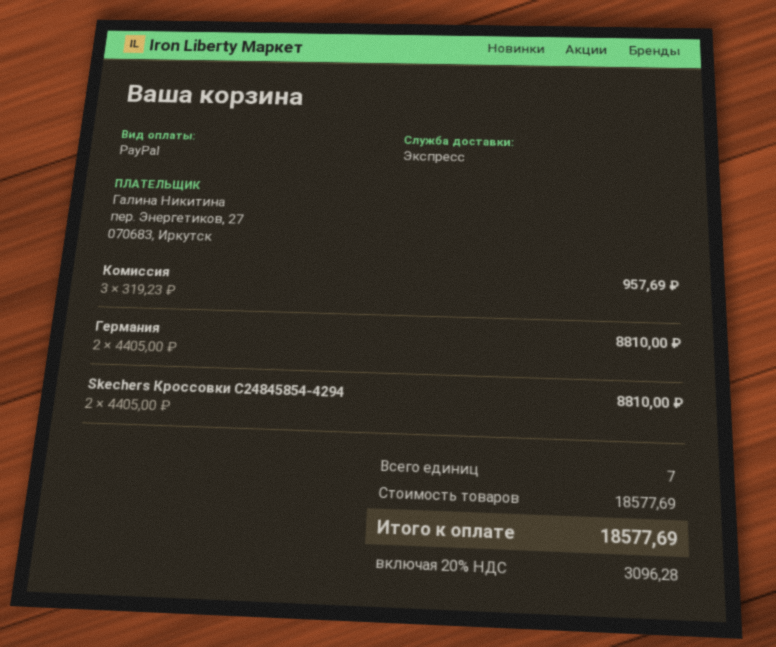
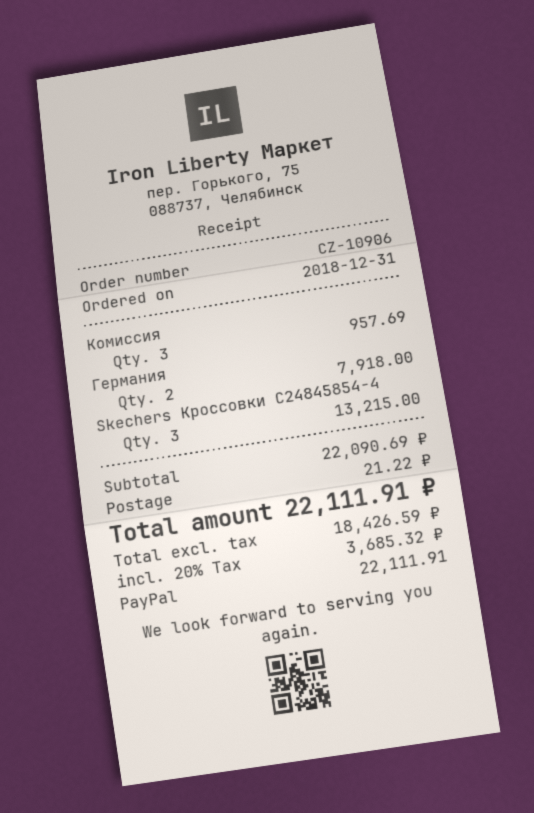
Германия: 2 for 8810.00 -> 2 for 7918.00
Skechers Кроссовки C24845854-4294: 2 for 8810.00 -> 3 for 13215.00
subtotal: 18577.69 -> 22090.69
shipping: none -> 21.22
tax: 20% = 3096.28 -> 20% = 3685.32
total: 18577.69 -> 22111.91

